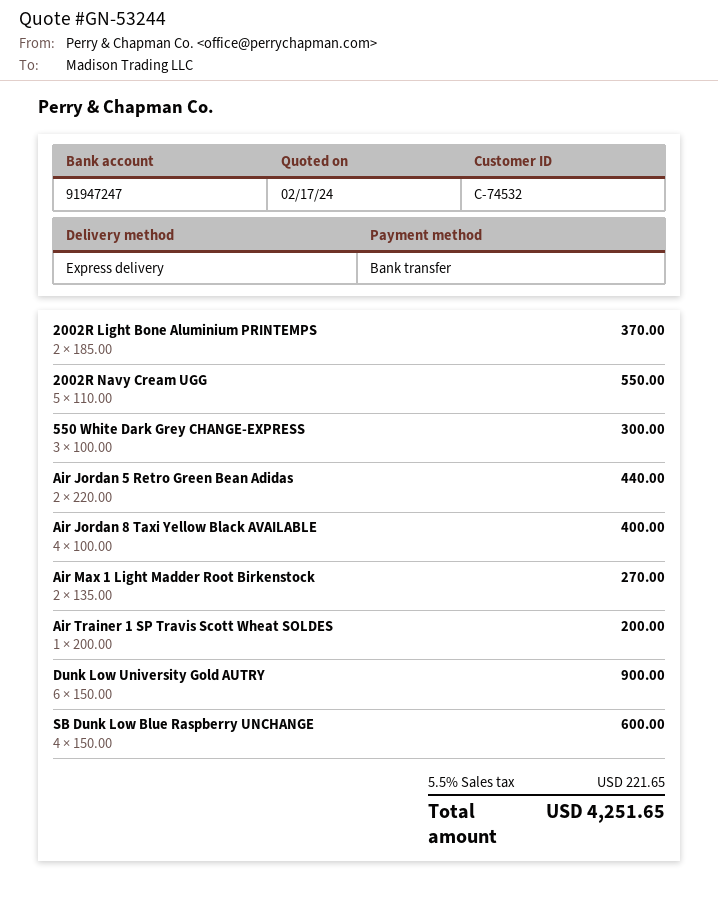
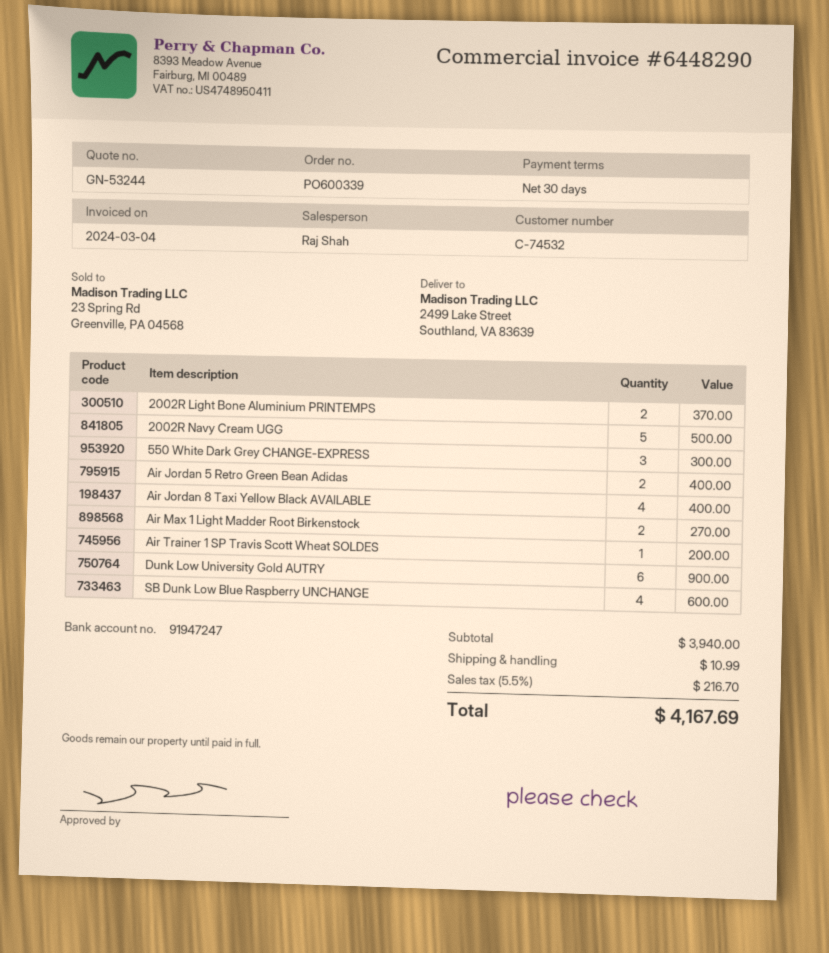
2002R Navy Cream UGG: 5 for 550.00 -> 5 for 500.00
Air Jordan 5 Retro Green Bean Adidas: 2 for 440.00 -> 2 for 400.00
shipping: none -> 10.99
tax: 5.5% = 221.65 -> 5.5% = 216.70
total: 4251.65 -> 4167.69

